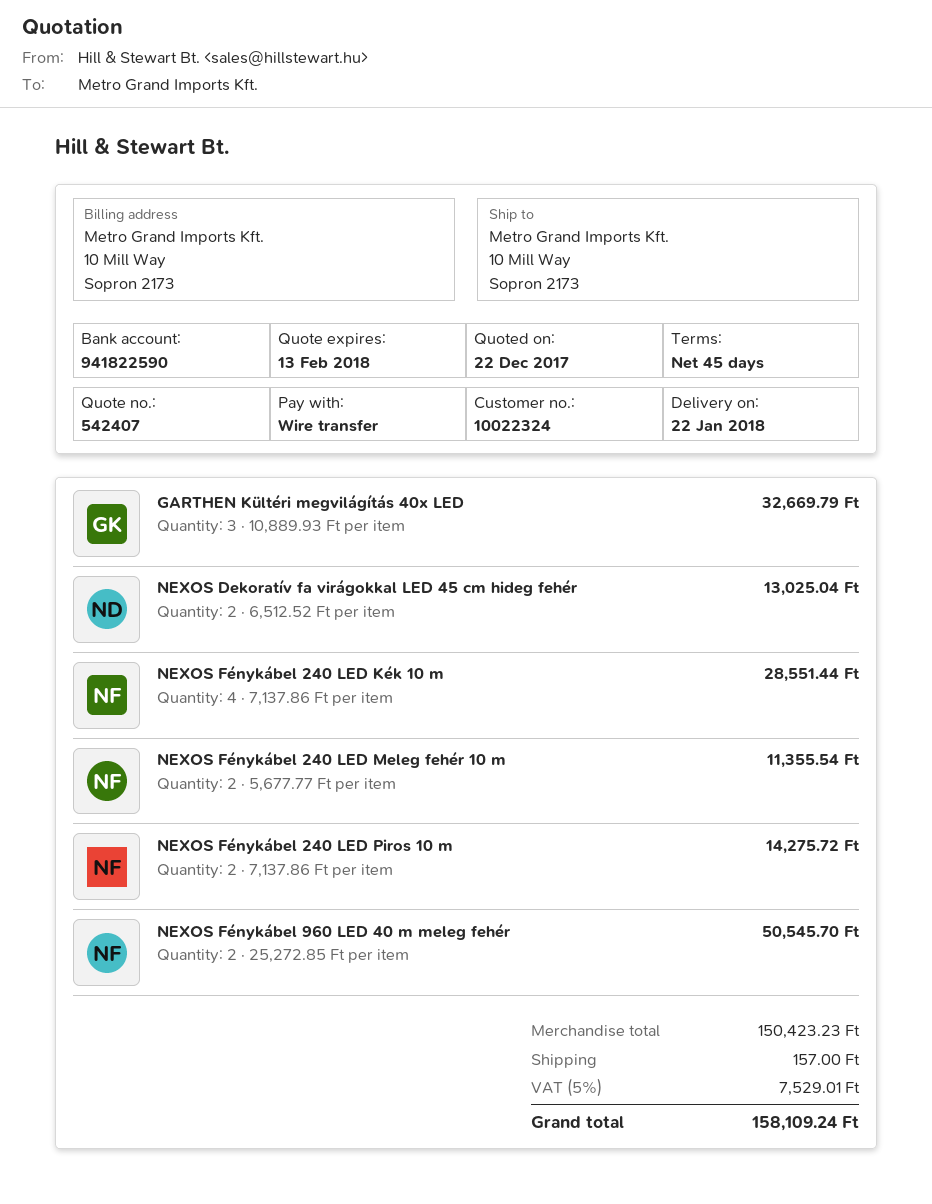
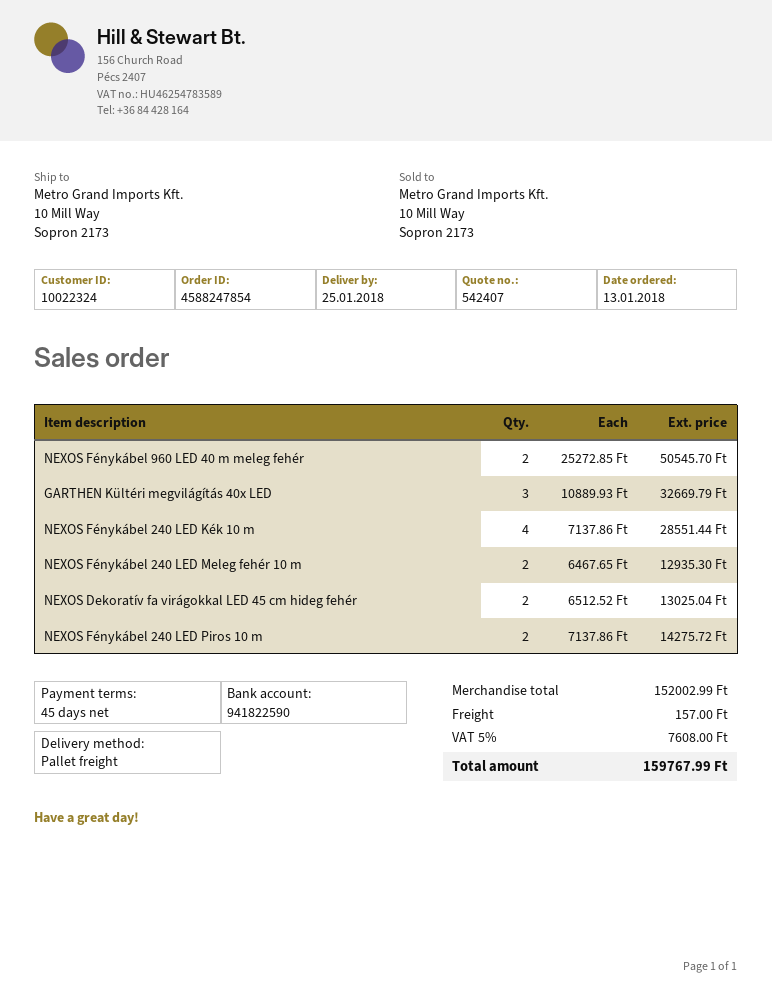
delivery date: 2018-01-22 -> 2018-01-25
NEXOS Fénykábel 240 LED Meleg fehér 10 m: 2 x 5677.77 = 11355.54 -> 2 x 6467.65 = 12935.30
subtotal: 150423.23 -> 152002.99
tax: 5% = 7529.01 -> 5% = 7608.00
total: 158109.24 -> 159767.99

